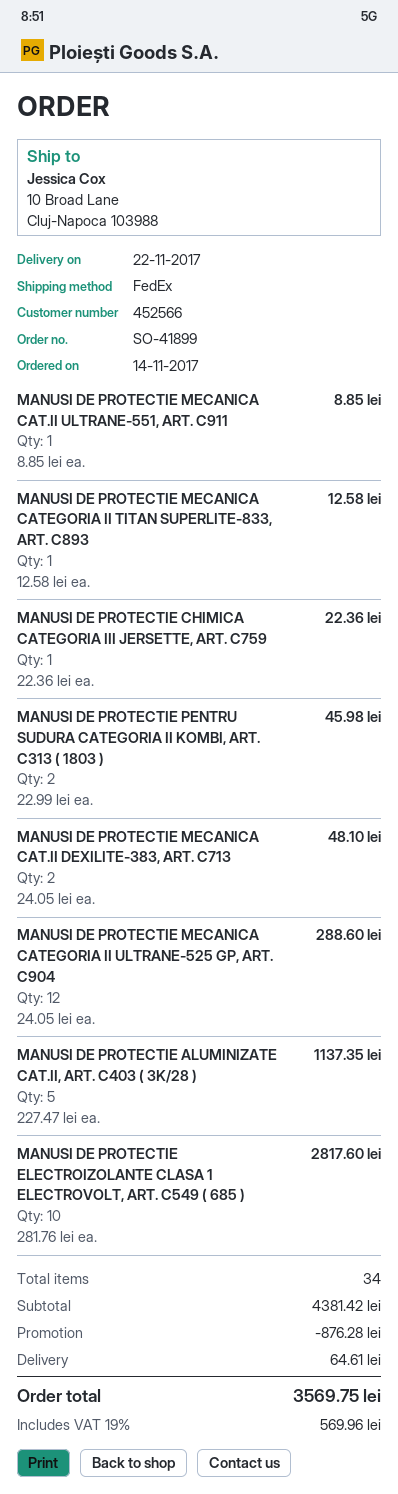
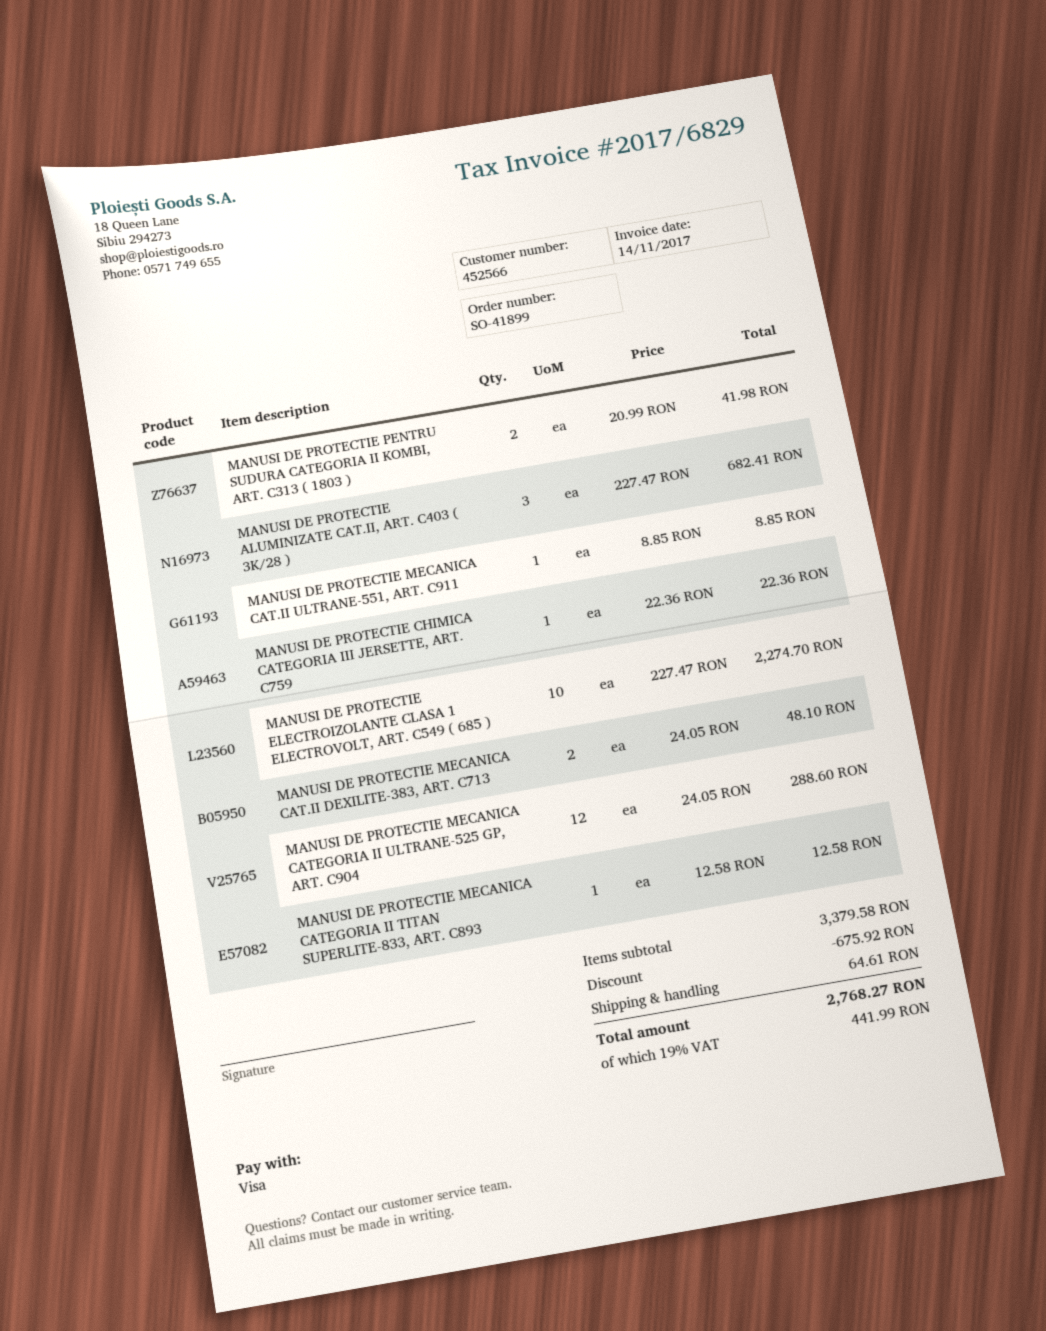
MANUSI DE PROTECTIE PENTRU SUDURA CATEGORIA II KOMBI, ART. C313 ( 1803 ): 2 x 22.99 = 45.98 -> 2 x 20.99 = 41.98
MANUSI DE PROTECTIE ALUMINIZATE CAT.II, ART. C403 ( 3K/28 ): 5 x 227.47 = 1137.35 -> 3 x 227.47 = 682.41
MANUSI DE PROTECTIE ELECTROIZOLANTE CLASA 1 ELECTROVOLT, ART. C549 ( 685 ): 10 x 281.76 = 2817.60 -> 10 x 227.47 = 2274.70
subtotal: 4381.42 -> 3379.58
discount: 876.28 -> 675.92
tax: 19% = 569.96 -> 19% = 441.99
total: 3569.75 -> 2768.27

